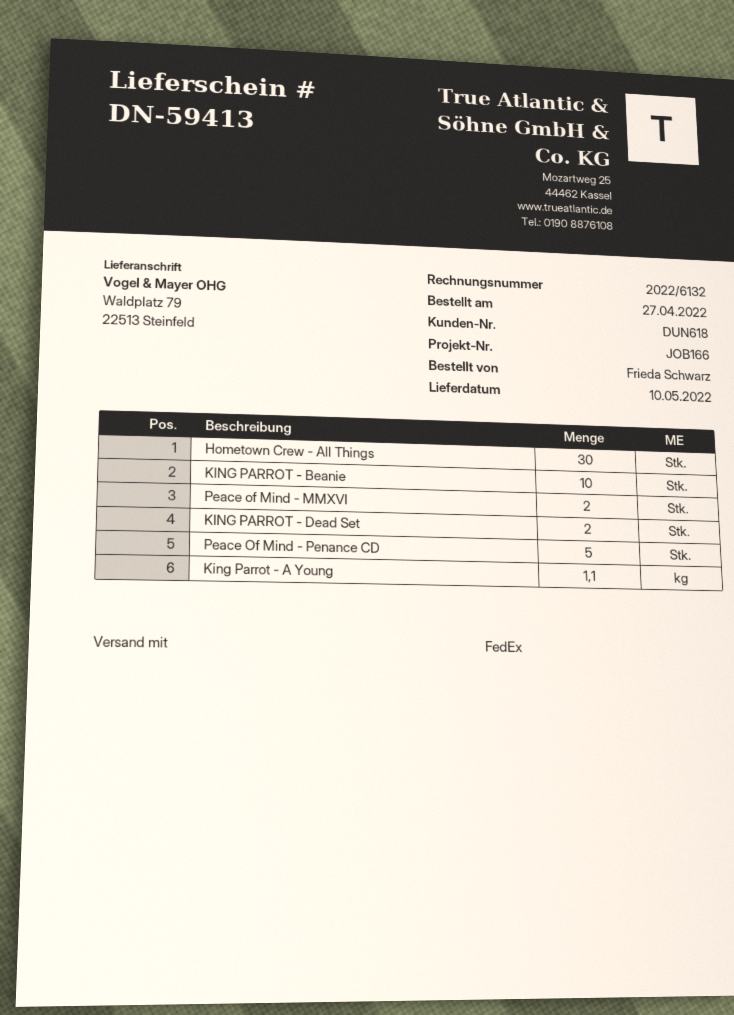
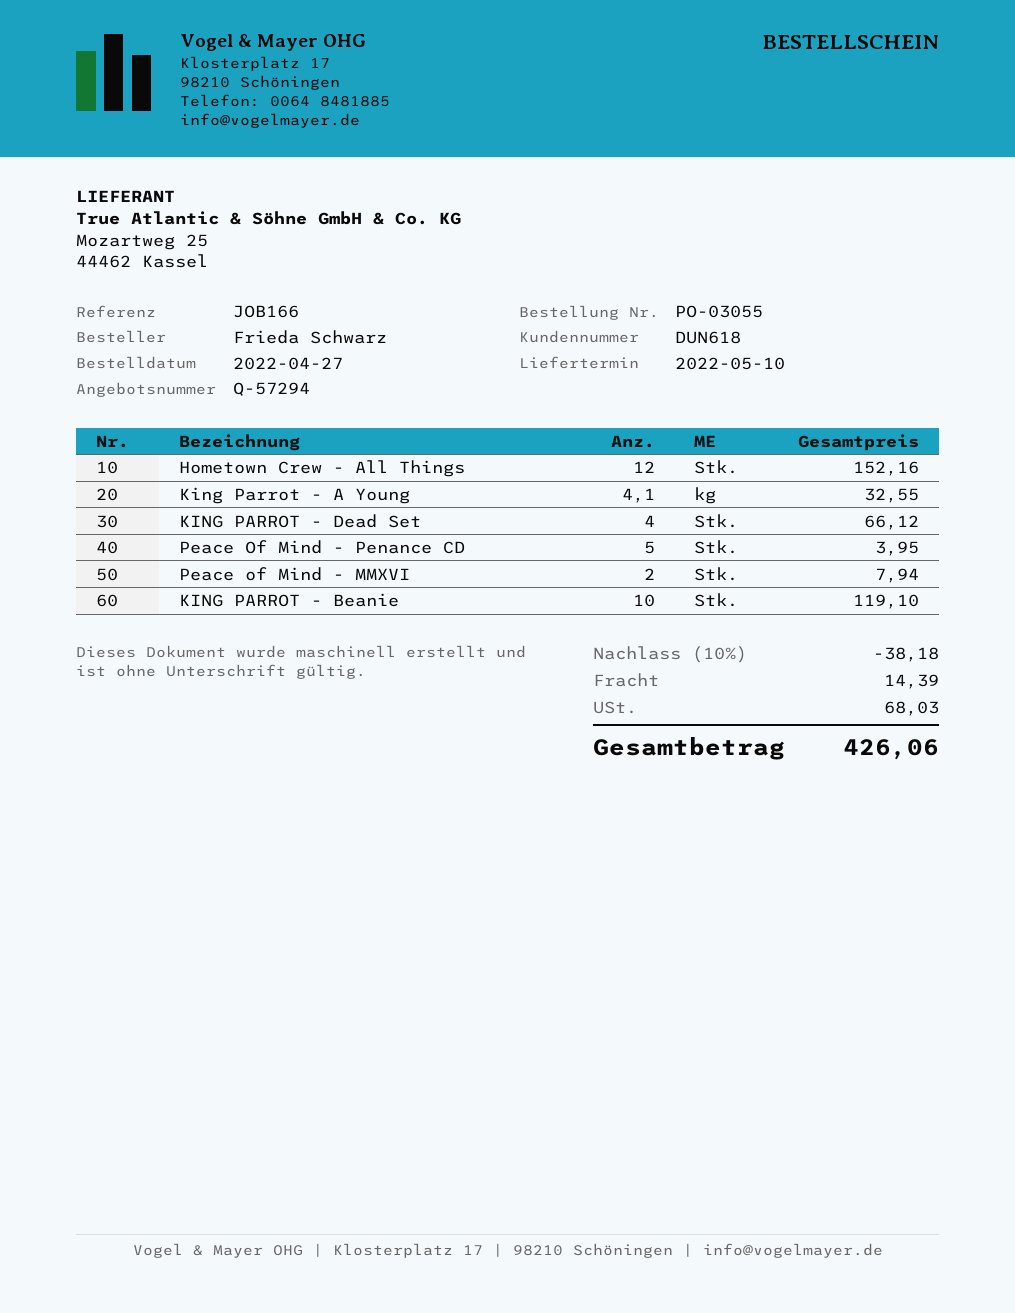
Hometown Crew - All Things: 30 -> 12
KING PARROT - Dead Set: 2 -> 4
King Parrot - A Young: 1.1 -> 4.1

